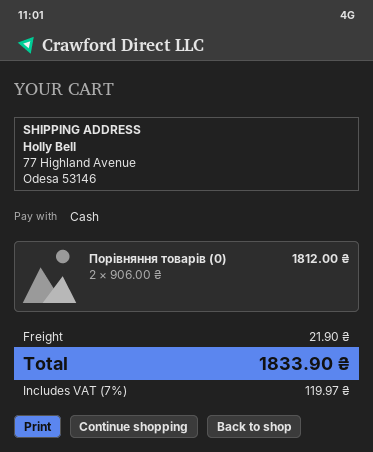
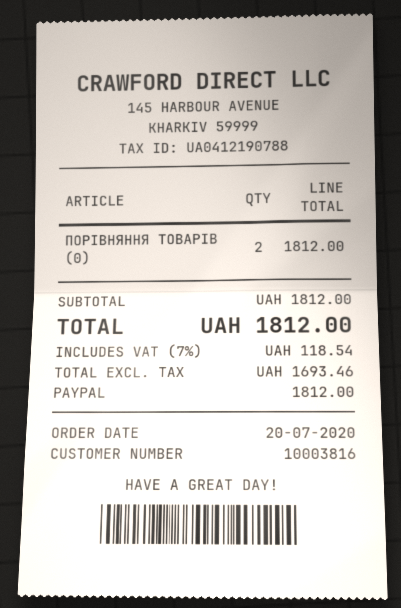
payment method: cash -> PayPal
shipping: 21.90 -> none
tax: 7% = 119.97 -> 7% = 118.54
total: 1833.90 -> 1812.00

